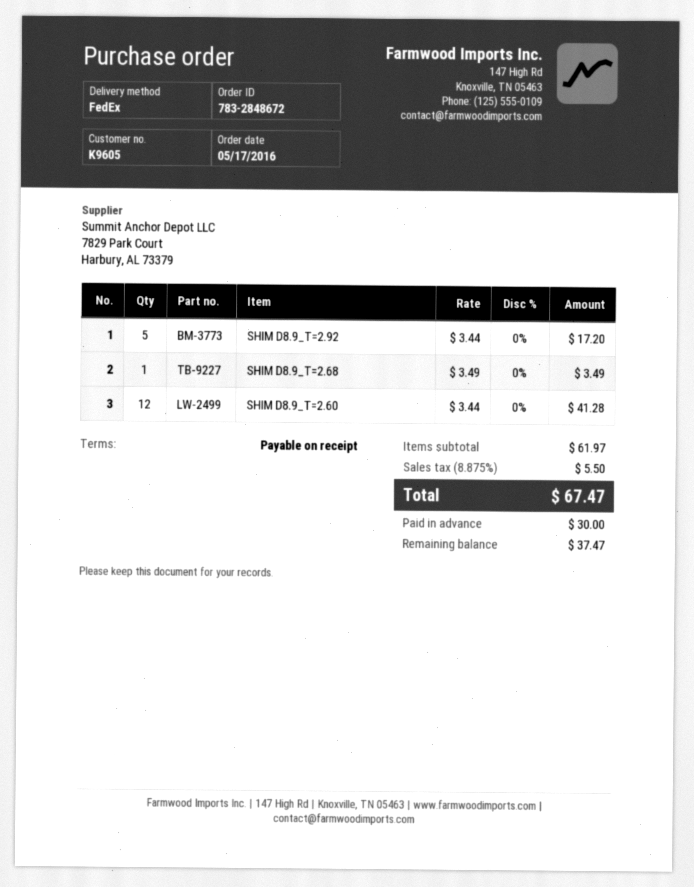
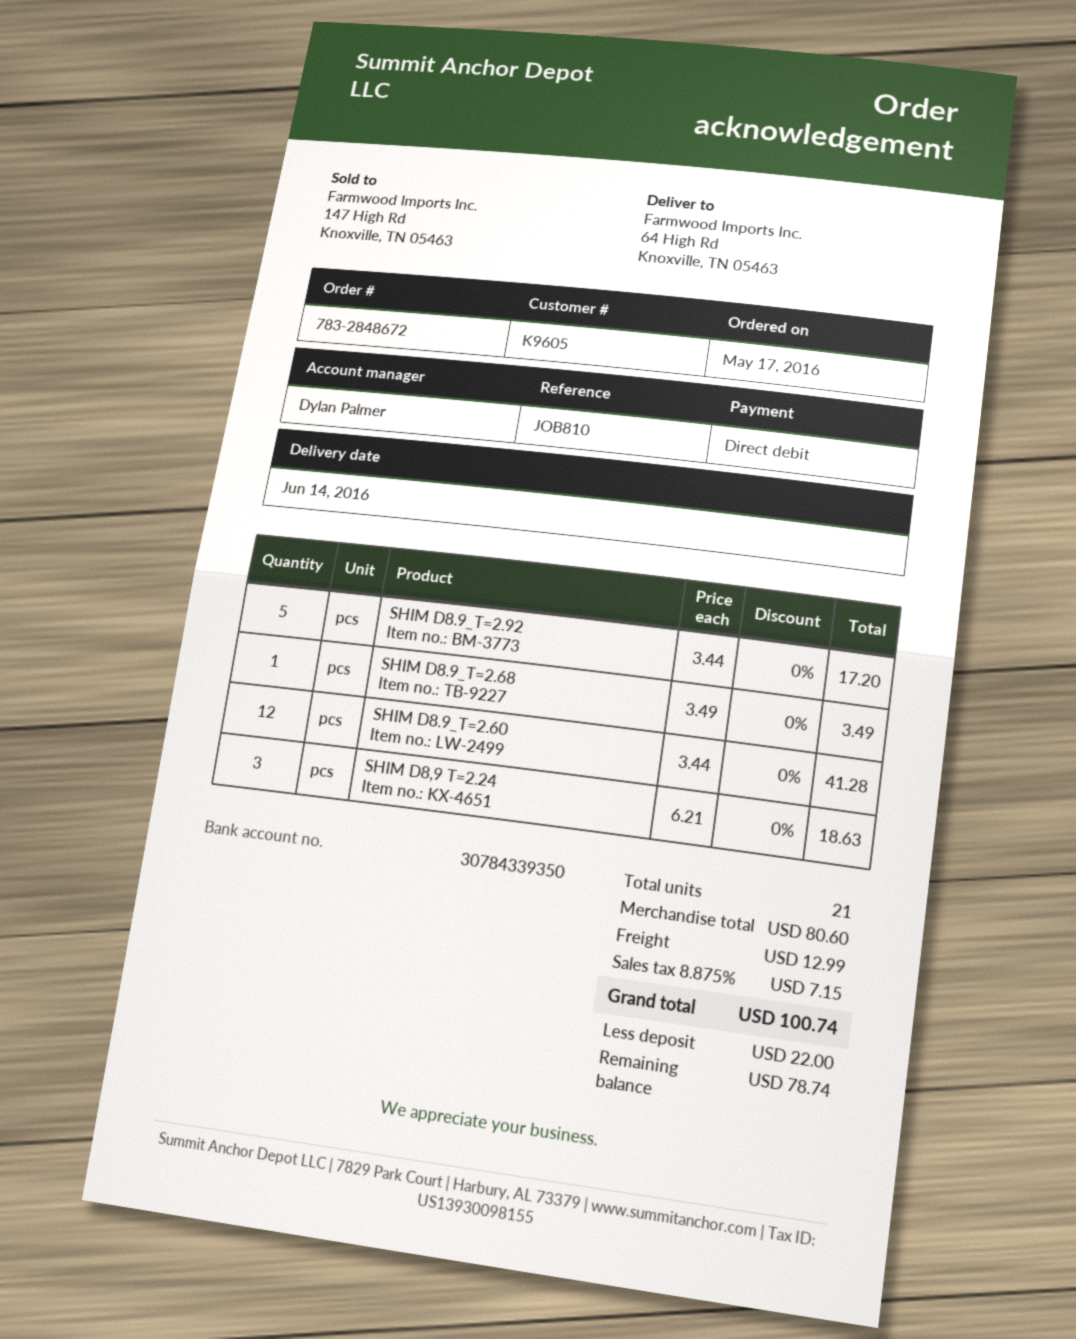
SHIM D8,9 T=2.24: none -> 3 x 6.21 = 18.63
subtotal: 61.97 -> 80.60
shipping: none -> 12.99
tax: 8.875% = 5.50 -> 8.875% = 7.15
total: 67.47 -> 100.74
deposit: 30.00 -> 22.00
balance: 37.47 -> 78.74

